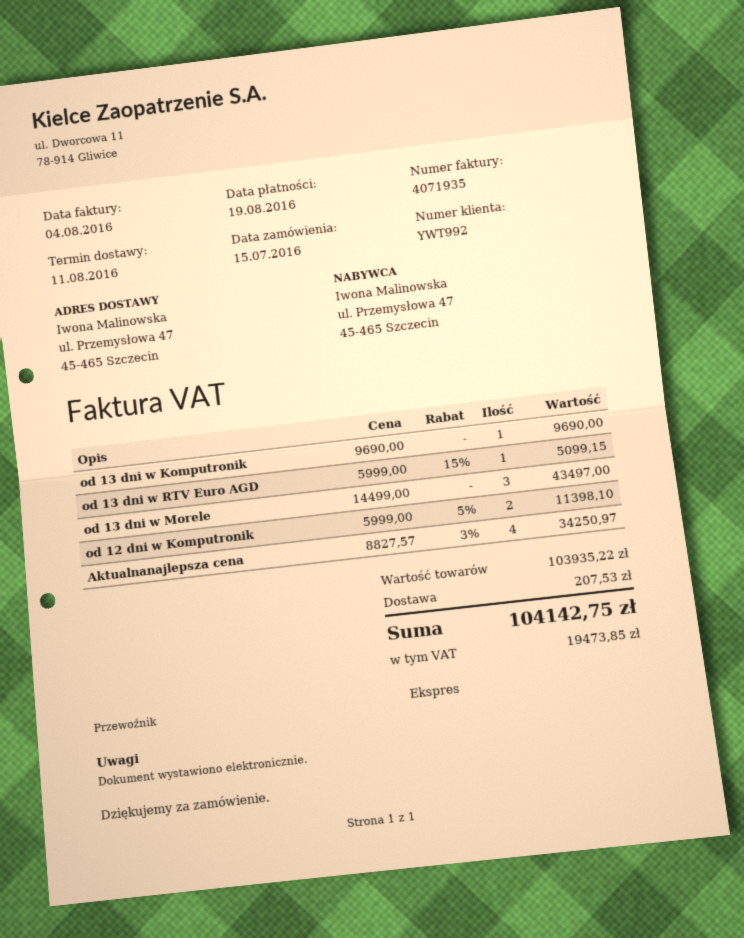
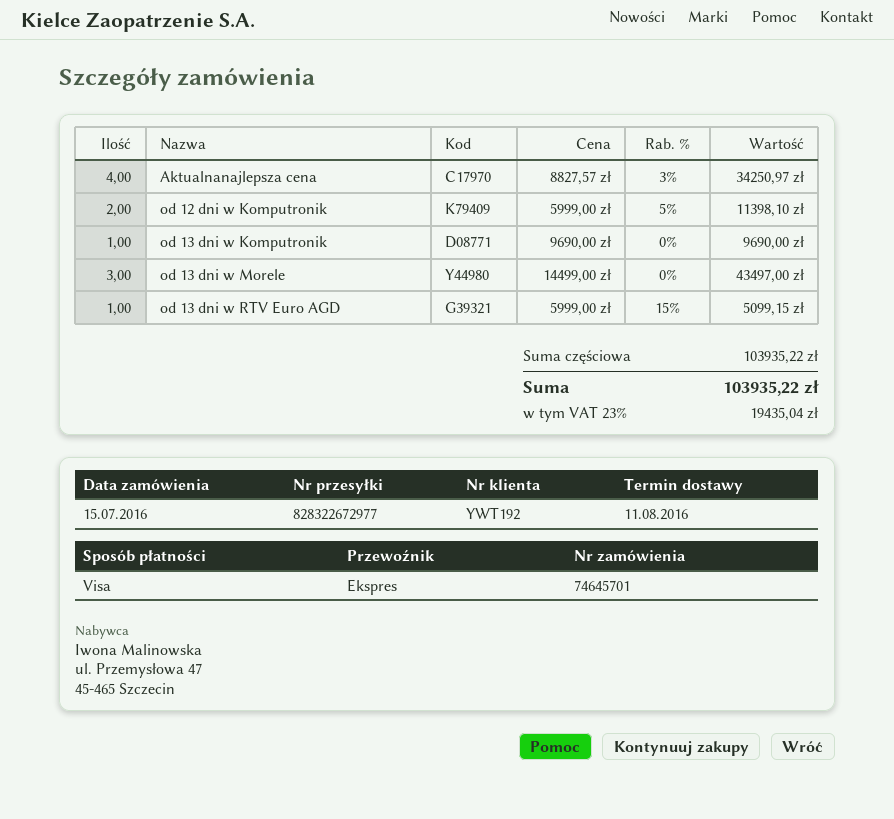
customer number: YWT992 -> YWT192
shipping: 207.53 -> none
tax: 19473.85 -> 19435.04
total: 104142.75 -> 103935.22

